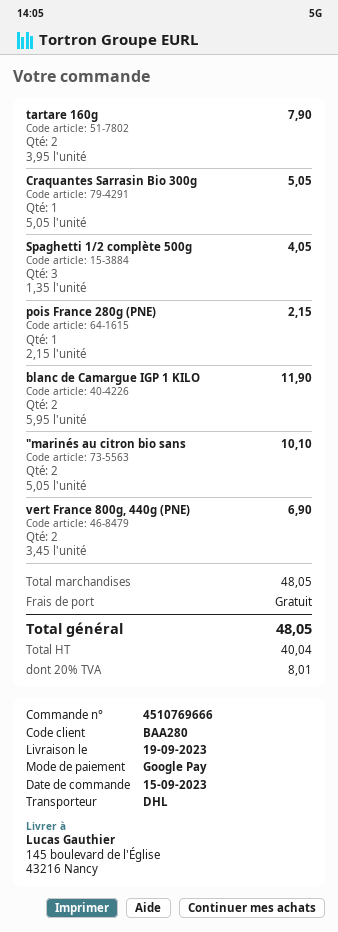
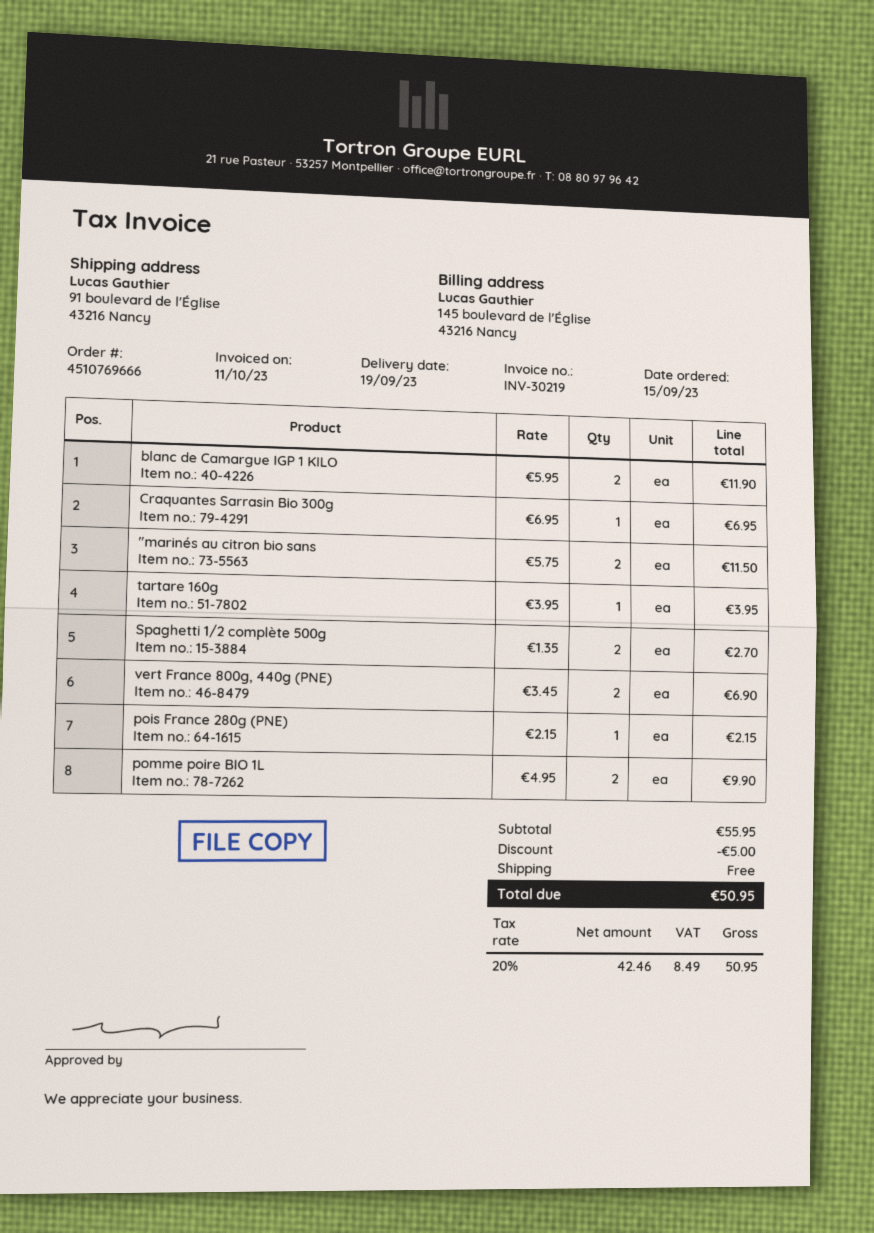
ship to: 145 boulevard de l'Église, 43216 Nancy -> 91 boulevard de l'Église, 43216 Nancy
tartare 160g: 2 x 3.95 = 7.90 -> 1 x 3.95 = 3.95
Craquantes Sarrasin Bio 300g: 1 x 5.05 = 5.05 -> 1 x 6.95 = 6.95
Spaghetti 1/2 complète 500g: 3 x 1.35 = 4.05 -> 2 x 1.35 = 2.70
"marinés au citron bio sans: 2 x 5.05 = 10.10 -> 2 x 5.75 = 11.50
pomme poire BIO 1L: none -> 2 x 4.95 = 9.90
subtotal: 48.05 -> 55.95
discount: none -> 5.00
net: 40.04 -> 42.46
tax: 20% = 8.01 -> 20% = 8.49
total: 48.05 -> 50.95

